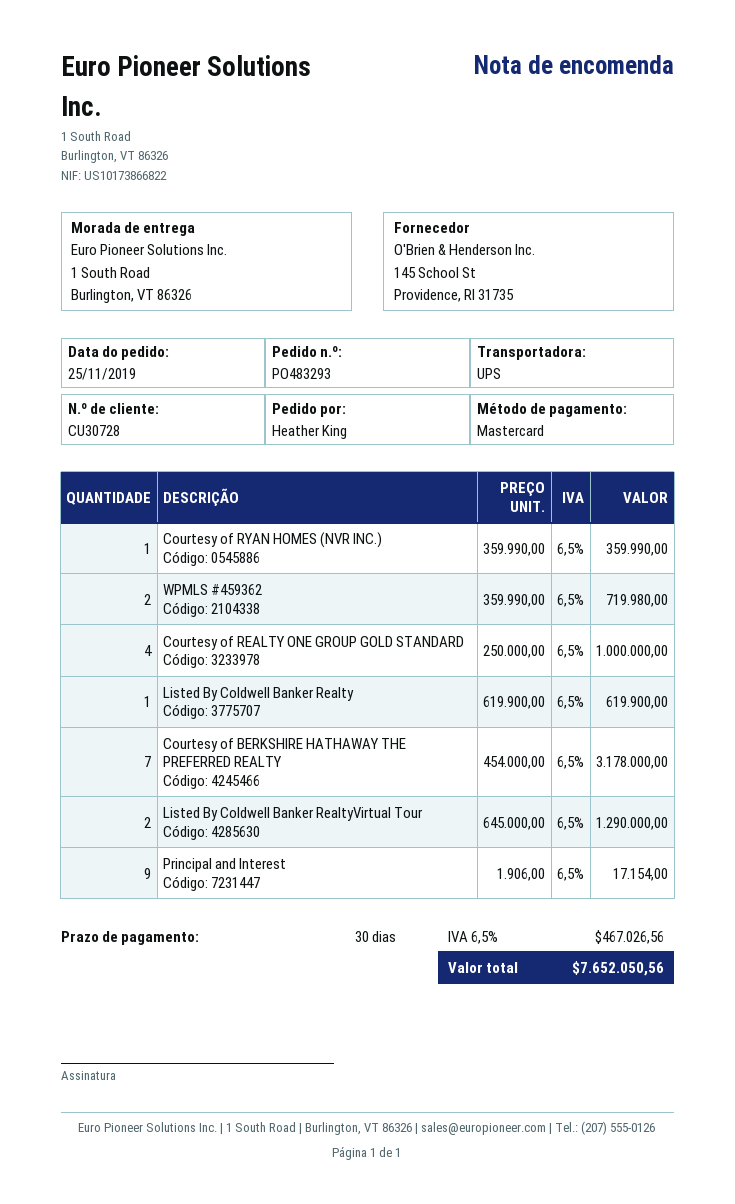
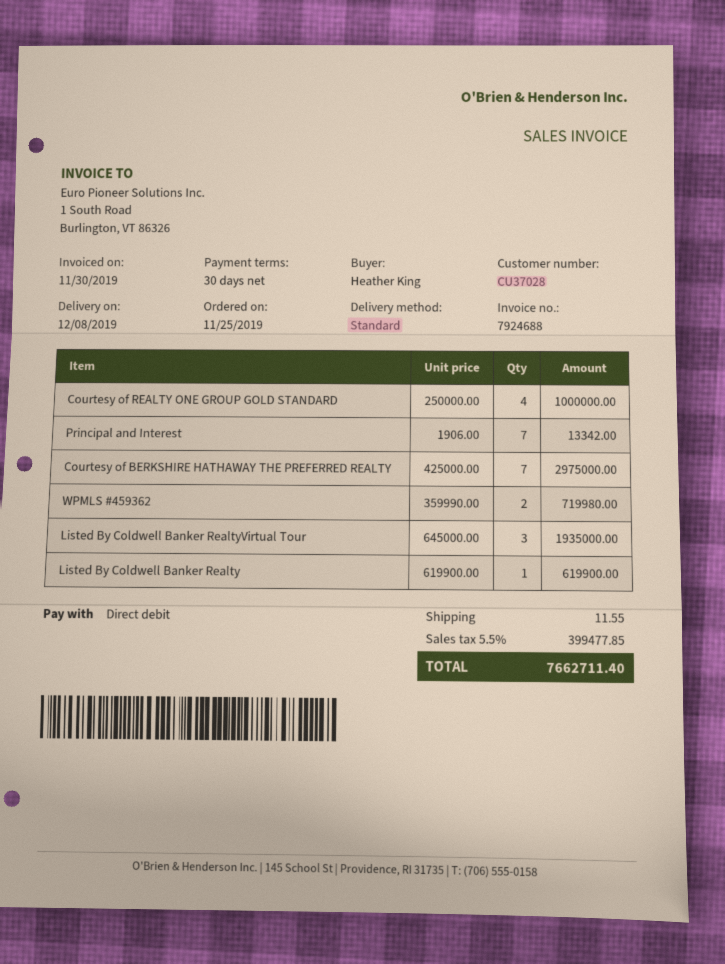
customer number: CU30728 -> CU37028
payment method: Mastercard -> direct debit
shipping method: UPS -> standard
Courtesy of RYAN HOMES (NVR INC.): 1 x 359990.00 = 359990.00 -> none
Courtesy of BERKSHIRE HATHAWAY THE PREFERRED REALTY: 7 x 454000.00 = 3178000.00 -> 7 x 425000.00 = 2975000.00
Listed By Coldwell Banker RealtyVirtual Tour: 2 x 645000.00 = 1290000.00 -> 3 x 645000.00 = 1935000.00
Principal and Interest: 9 x 1906.00 = 17154.00 -> 7 x 1906.00 = 13342.00
shipping: none -> 11.55
tax: 6.5% = 467026.56 -> 5.5% = 399477.85
total: 7652050.56 -> 7662711.40

